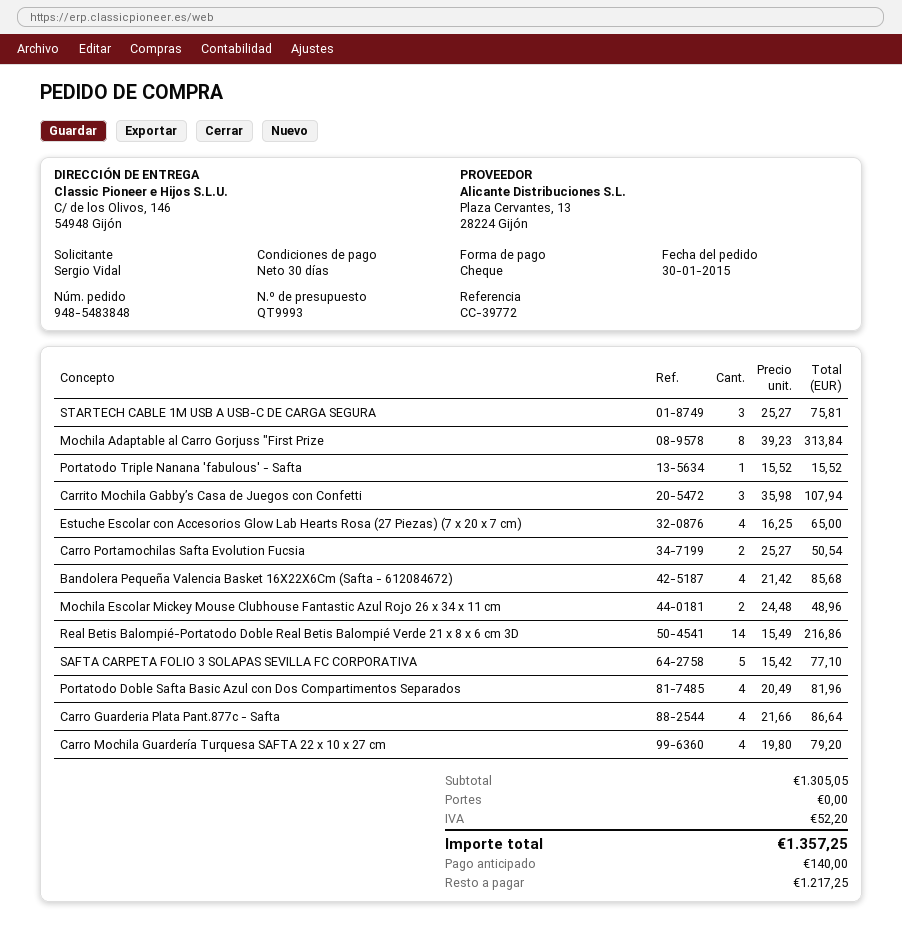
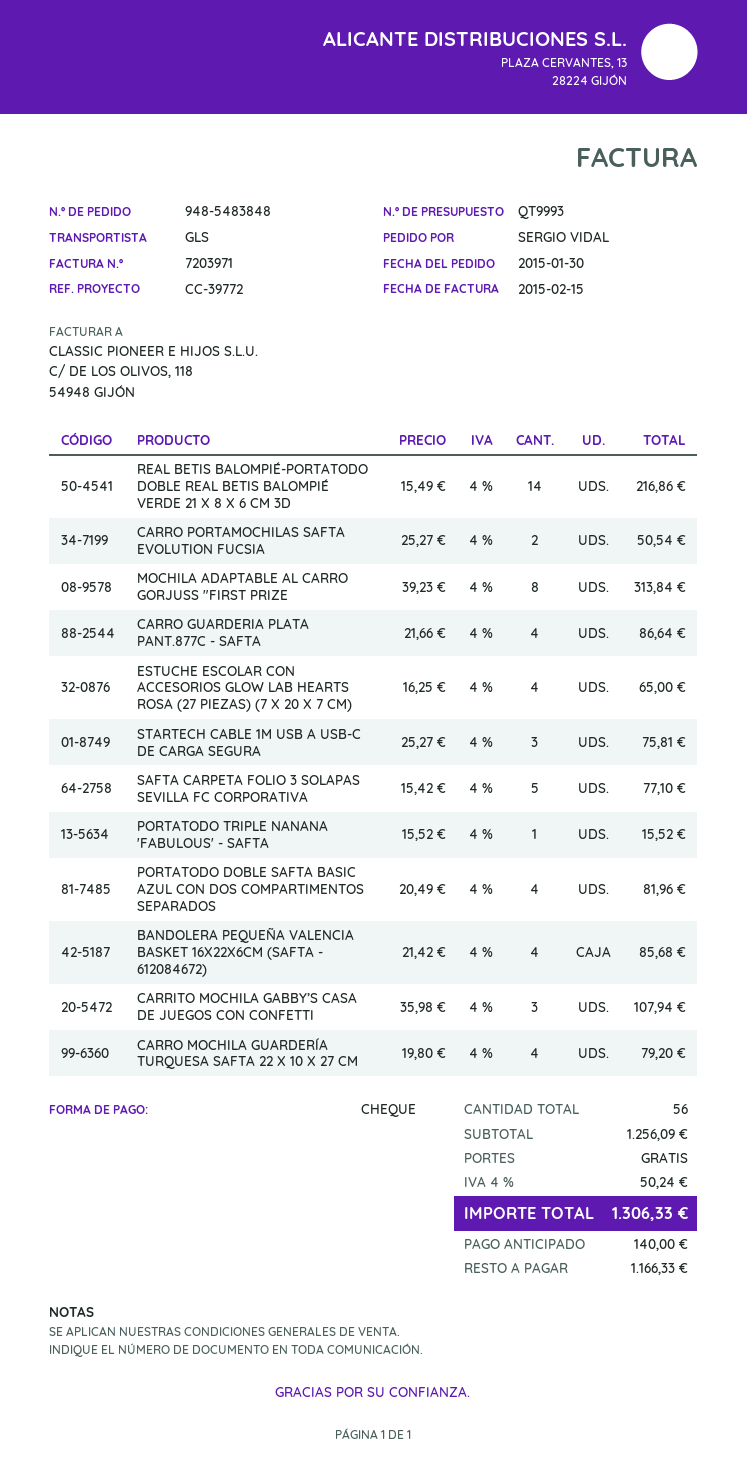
Mochila Escolar Mickey Mouse Clubhouse Fantastic Azul Rojo 26 x 34 x 11 cm: 2 x 24.48 = 48.96 -> none
subtotal: 1305.05 -> 1256.09
tax: 52.20 -> 50.24
total: 1357.25 -> 1306.33
balance: 1217.25 -> 1166.33

